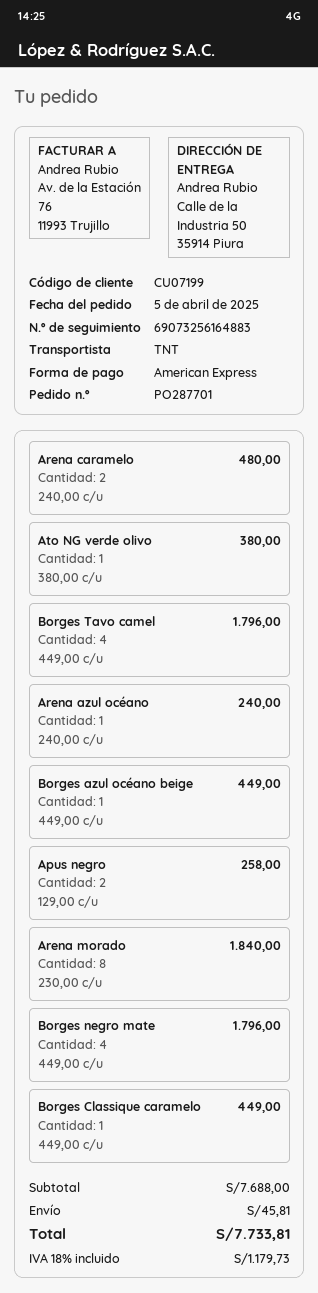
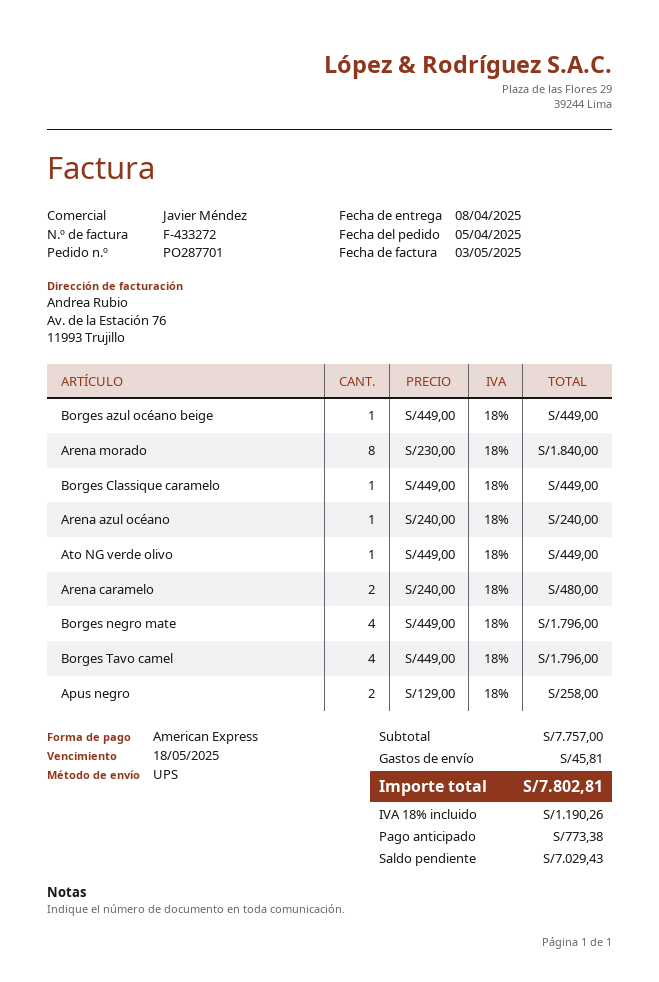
shipping method: TNT -> UPS
Ato NG verde olivo: 1 x 380.00 = 380.00 -> 1 x 449.00 = 449.00
subtotal: 7688.00 -> 7757.00
tax: 18% = 1179.73 -> 18% = 1190.26
total: 7733.81 -> 7802.81

